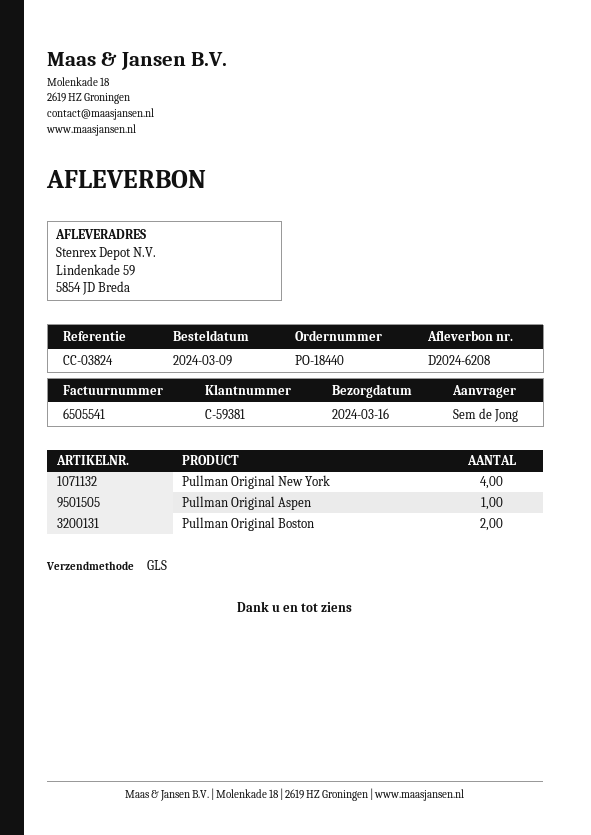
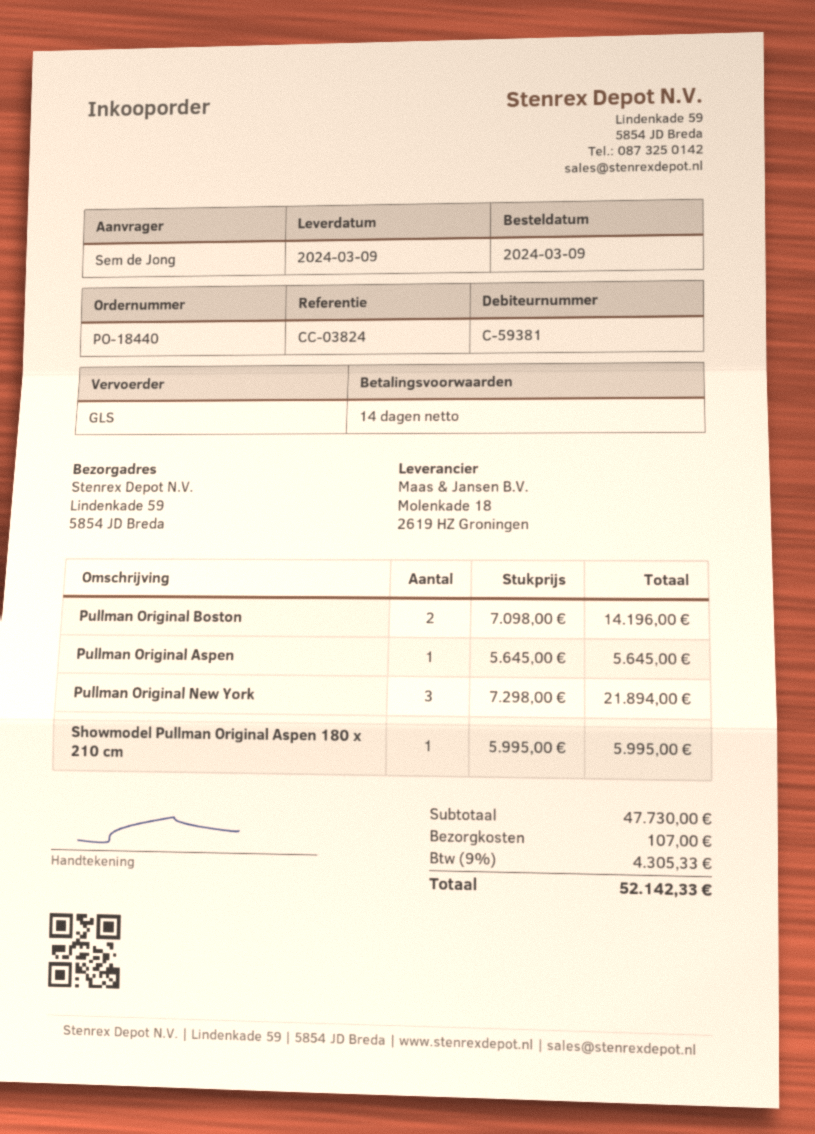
delivery date: 2024-03-16 -> 2024-03-09
Pullman Original New York: 4 -> 3
Showmodel Pullman Original Aspen 180 x 210 cm: none -> 1

